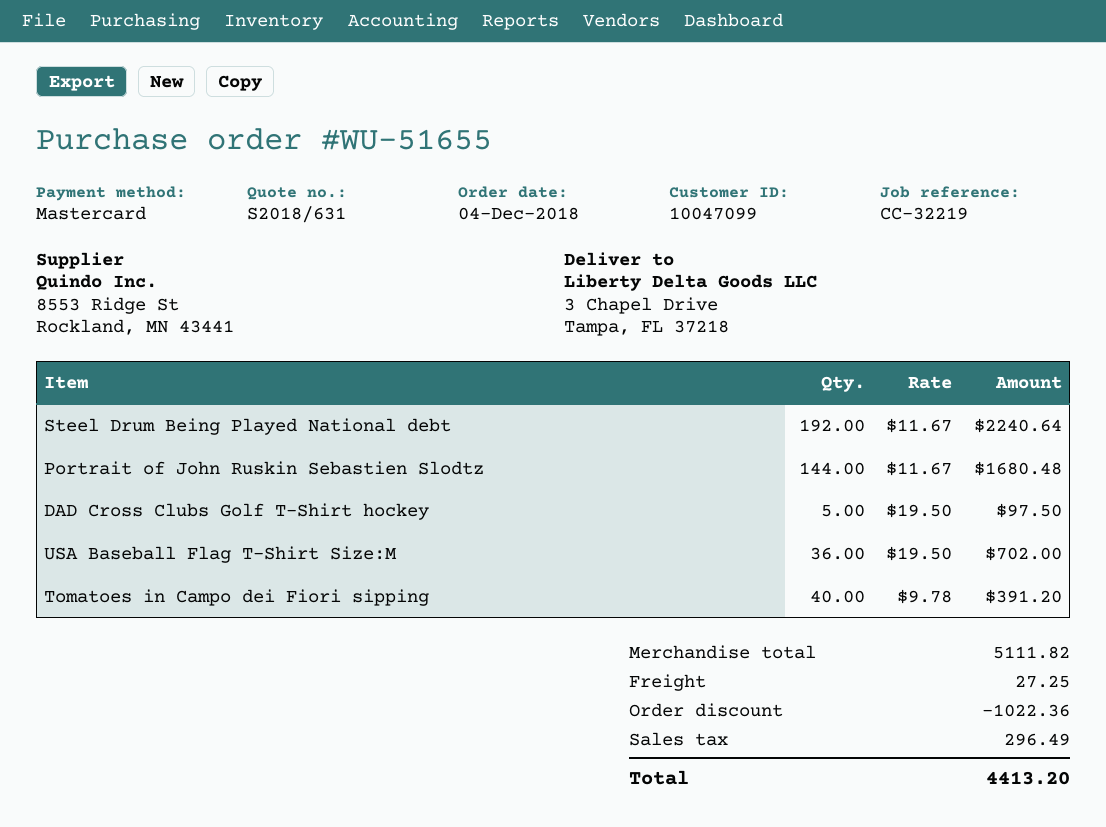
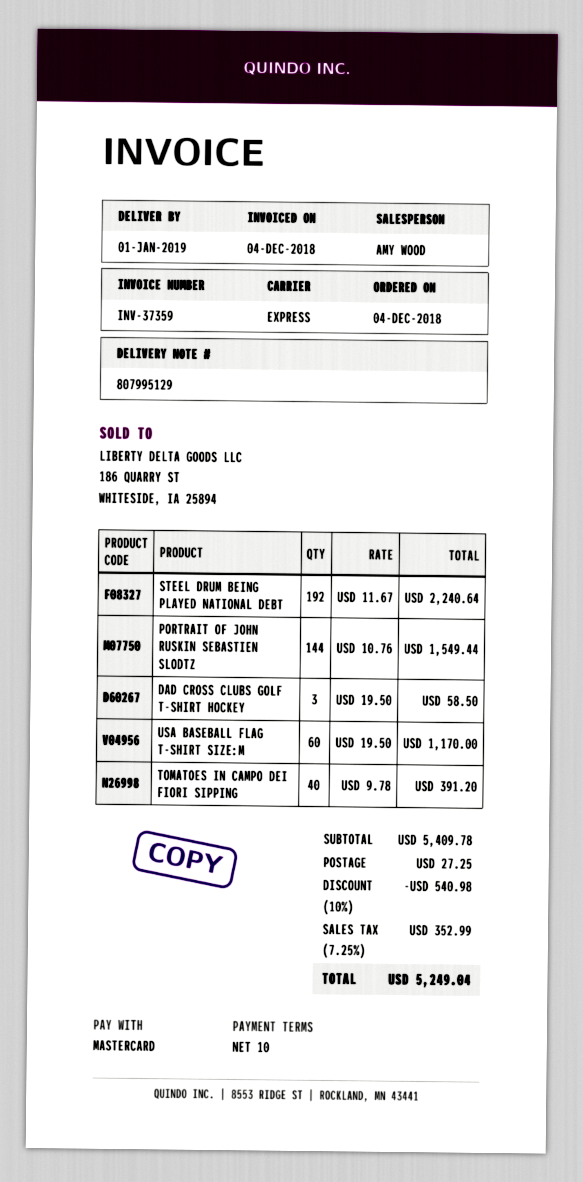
Portrait of John Ruskin Sebastien Slodtz: 144 x 11.67 = 1680.48 -> 144 x 10.76 = 1549.44
DAD Cross Clubs Golf T-Shirt hockey: 5 x 19.50 = 97.50 -> 3 x 19.50 = 58.50
USA Baseball Flag T-Shirt Size:M: 36 x 19.50 = 702.00 -> 60 x 19.50 = 1170.00
subtotal: 5111.82 -> 5409.78
discount: 1022.36 -> 540.98
tax: 296.49 -> 352.99
total: 4413.20 -> 5249.04

